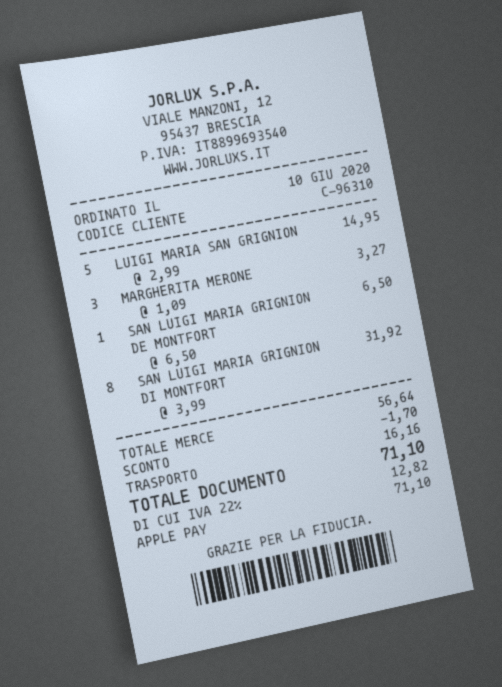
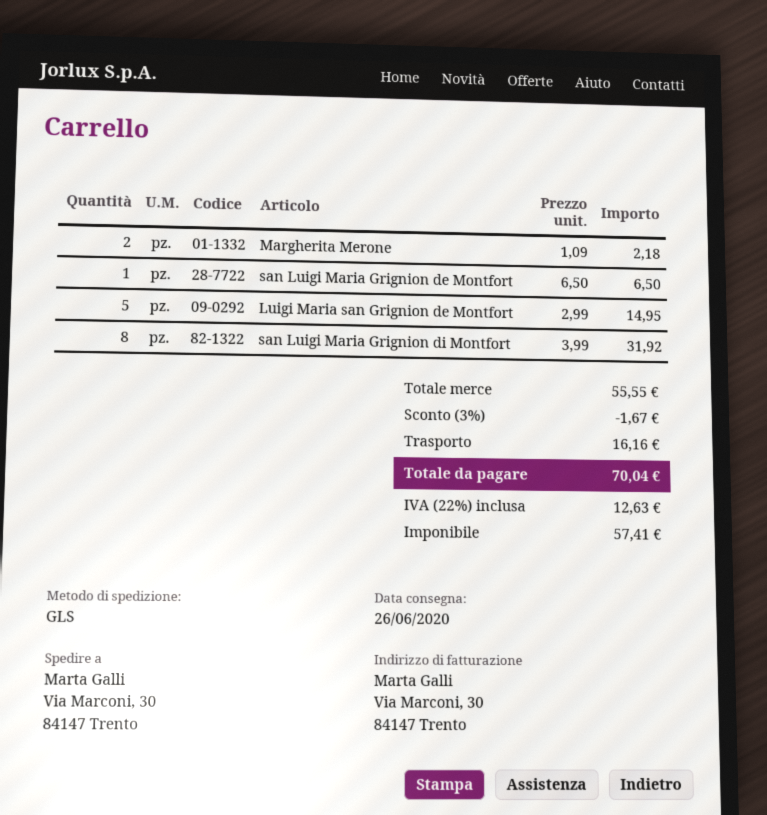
MARGHERITA MERONE: 3 x 1.09 = 3.27 -> 2 x 1.09 = 2.18
subtotal: 56.64 -> 55.55
discount: 1.70 -> 1.67
tax: 22% = 12.82 -> 22% = 12.63
total: 71.10 -> 70.04

